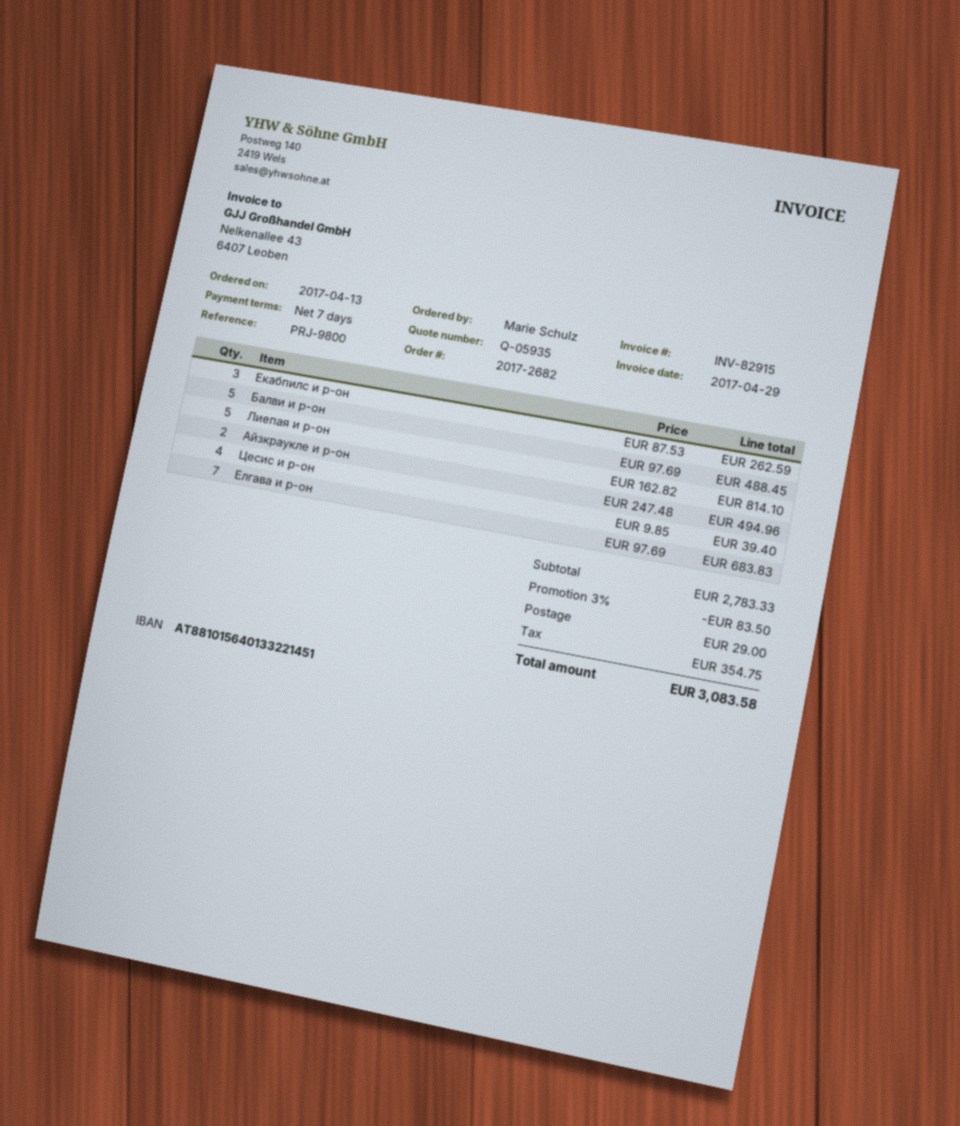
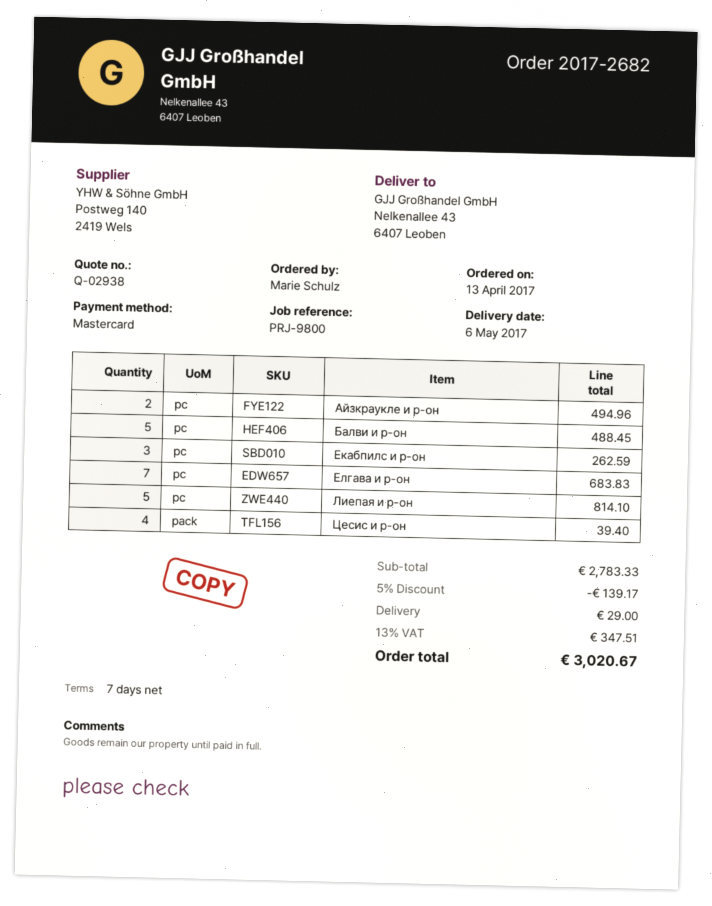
quote number: Q-05935 -> Q-02938
discount: 3% = 83.50 -> 5% = 139.17
tax: 354.75 -> 347.51
total: 3083.58 -> 3020.67

